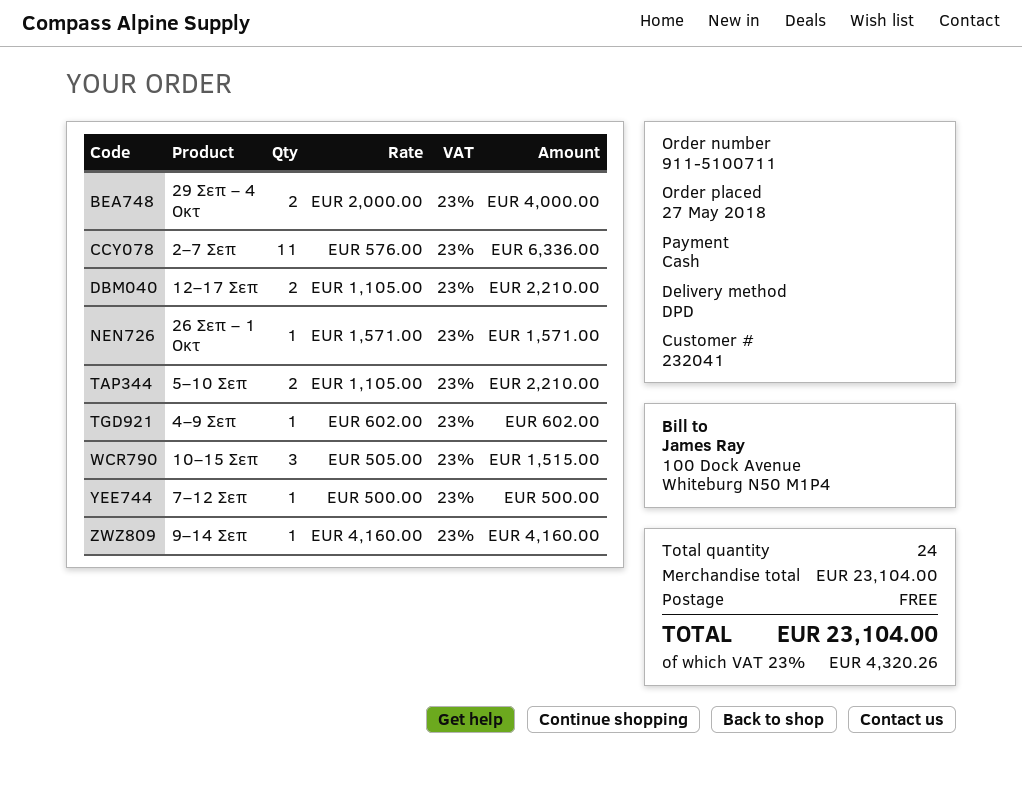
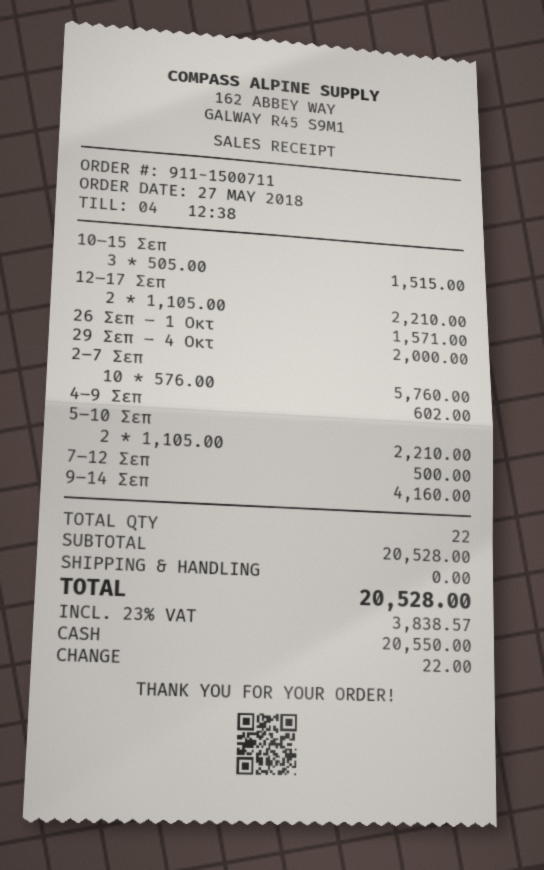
order number: 911-5100711 -> 911-1500711
29 Σεπ – 4 Οκτ: 2 x 2000.00 = 4000.00 -> 1 x 2000.00 = 2000.00
2–7 Σεπ: 11 x 576.00 = 6336.00 -> 10 x 576.00 = 5760.00
total quantity: 24 -> 22
subtotal: 23104.00 -> 20528.00
tax: 23% = 4320.26 -> 23% = 3838.57
total: 23104.00 -> 20528.00

